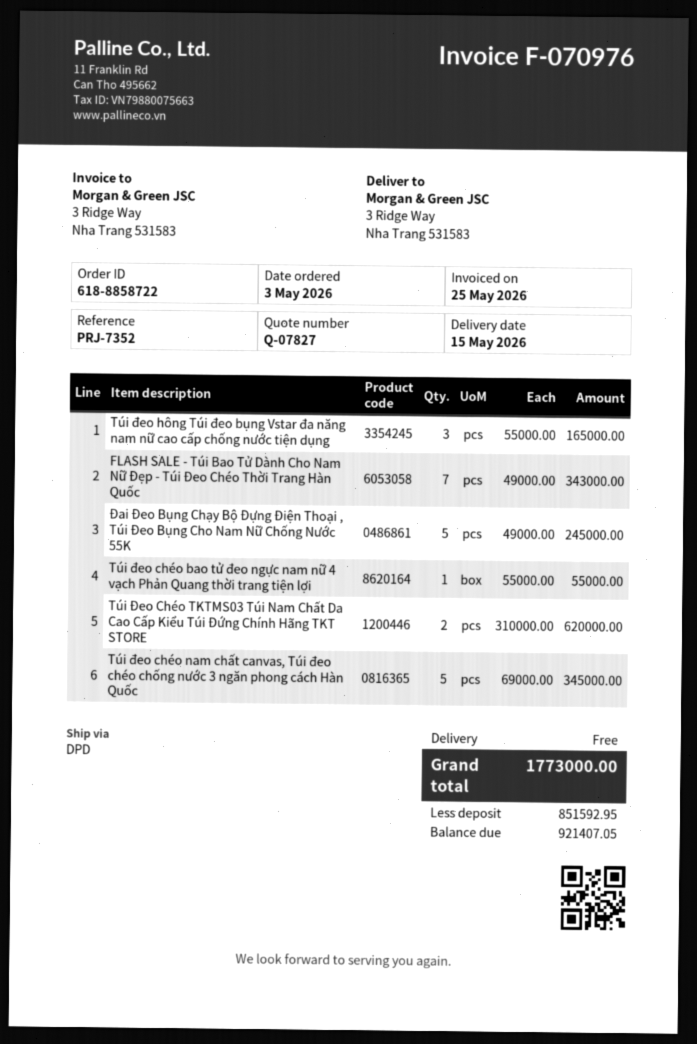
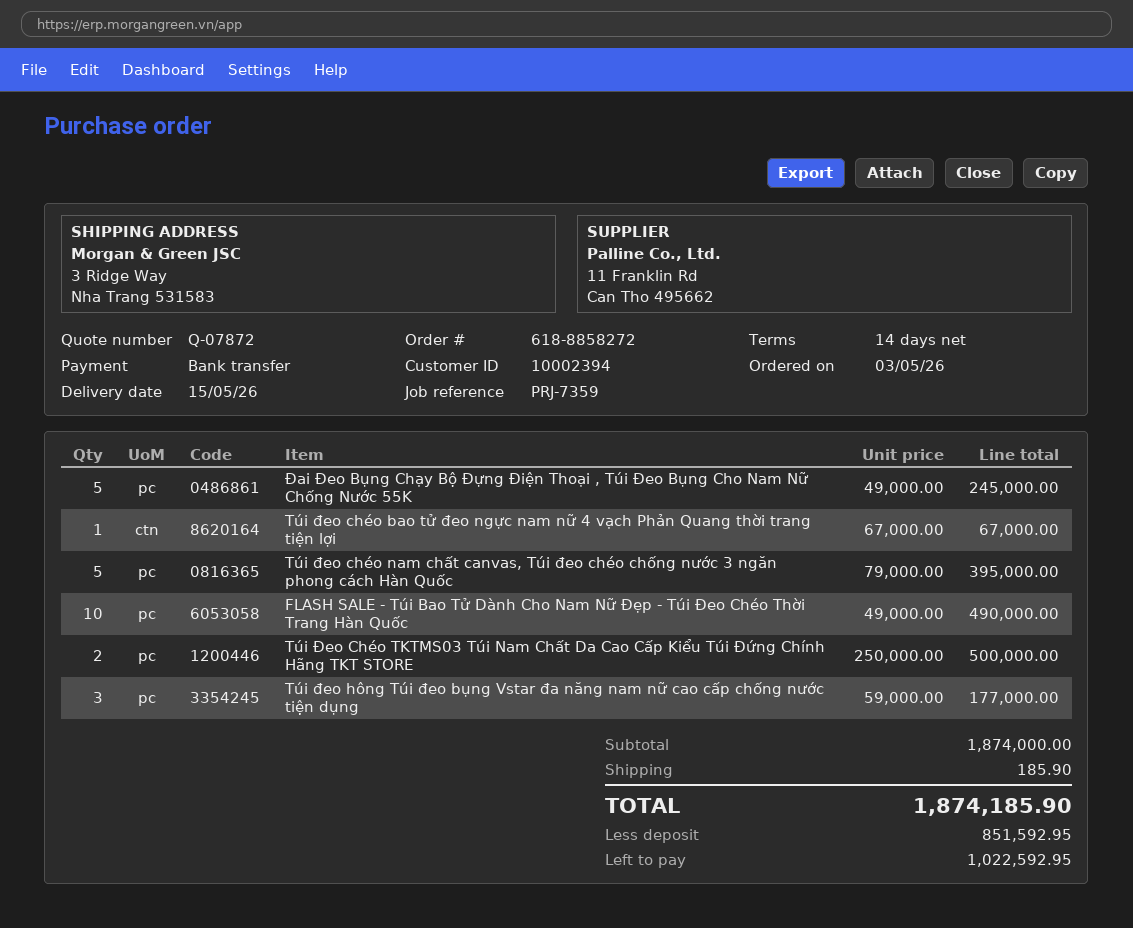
quote number: Q-07827 -> Q-07872
order number: 618-8858722 -> 618-8858272
reference: PRJ-7352 -> PRJ-7359
Túi đeo hông Túi đeo bụng Vstar đa năng nam nữ cao cấp chống nước tiện dụng: 3 x 55000.00 = 165000.00 -> 3 x 59000.00 = 177000.00
FLASH SALE - Túi Bao Tử Dành Cho Nam Nữ Đẹp - Túi Đeo Chéo Thời Trang Hàn Quốc: 7 x 49000.00 = 343000.00 -> 10 x 49000.00 = 490000.00
Túi đeo chéo bao tử đeo ngực nam nữ 4 vạch Phản Quang thời trang tiện lợi: 1 x 55000.00 = 55000.00 -> 1 x 67000.00 = 67000.00
Túi Đeo Chéo TKTMS03 Túi Nam Chất Da Cao Cấp Kiểu Túi Đứng Chính Hãng TKT STORE: 2 x 310000.00 = 620000.00 -> 2 x 250000.00 = 500000.00
Túi đeo chéo nam chất canvas, Túi đeo chéo chống nước 3 ngăn phong cách Hàn Quốc: 5 x 69000.00 = 345000.00 -> 5 x 79000.00 = 395000.00
shipping: 0.00 -> 185.90
total: 1773000.00 -> 1874185.90
balance: 921407.05 -> 1022592.95

